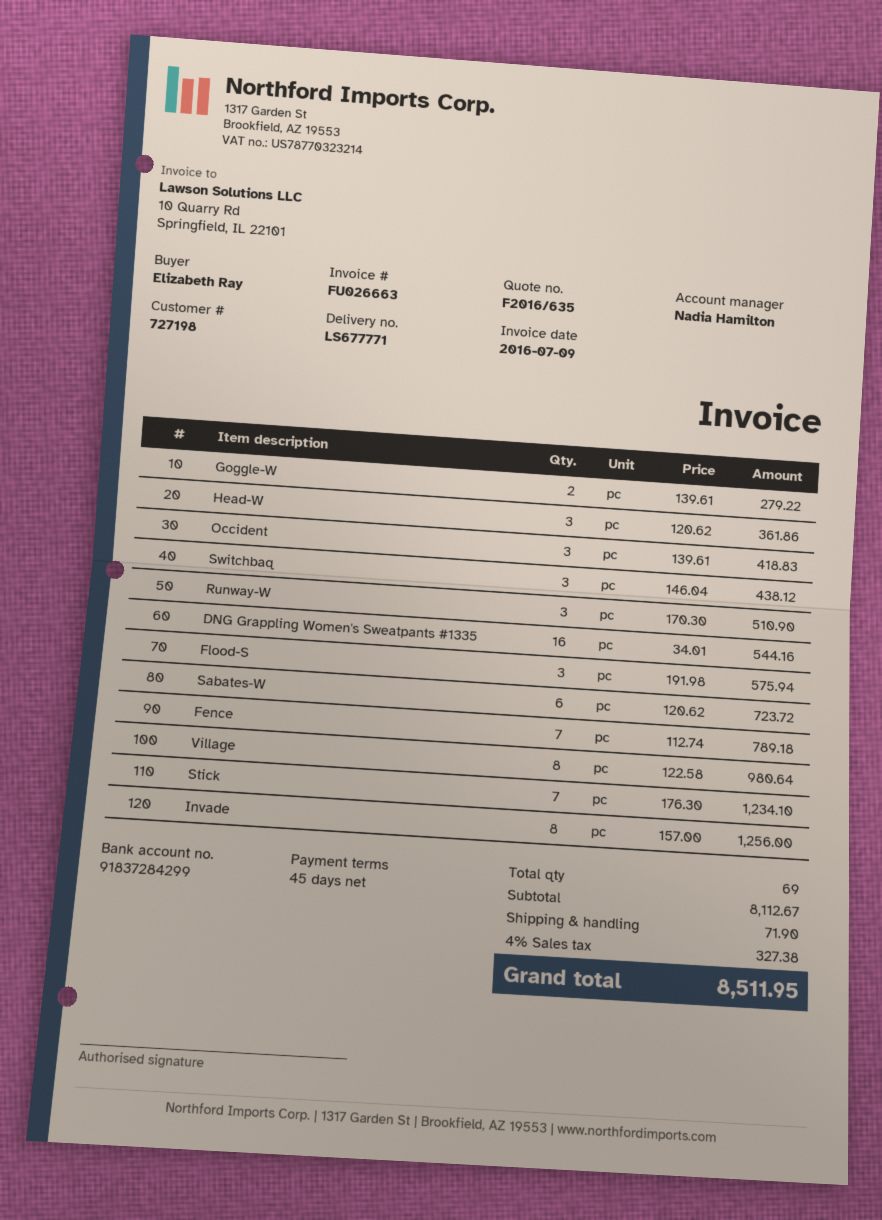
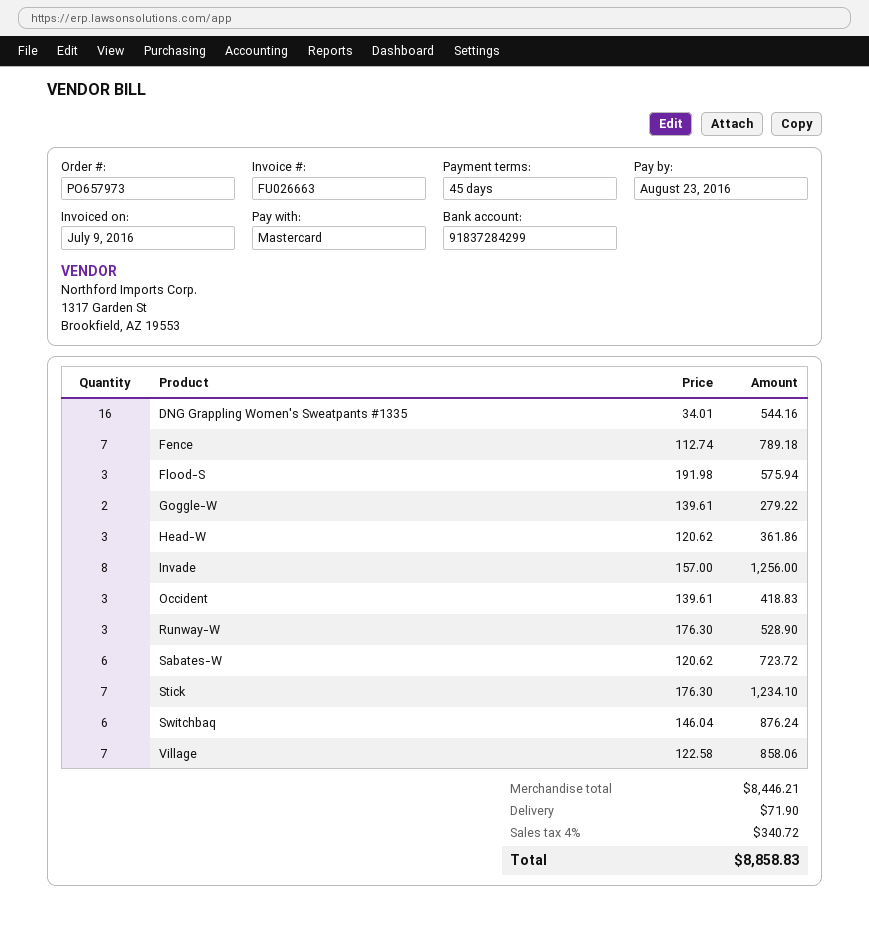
Switchbaq: 3 x 146.04 = 438.12 -> 6 x 146.04 = 876.24
Runway-W: 3 x 170.30 = 510.90 -> 3 x 176.30 = 528.90
Village: 8 x 122.58 = 980.64 -> 7 x 122.58 = 858.06
subtotal: 8112.67 -> 8446.21
tax: 4% = 327.38 -> 4% = 340.72
total: 8511.95 -> 8858.83

